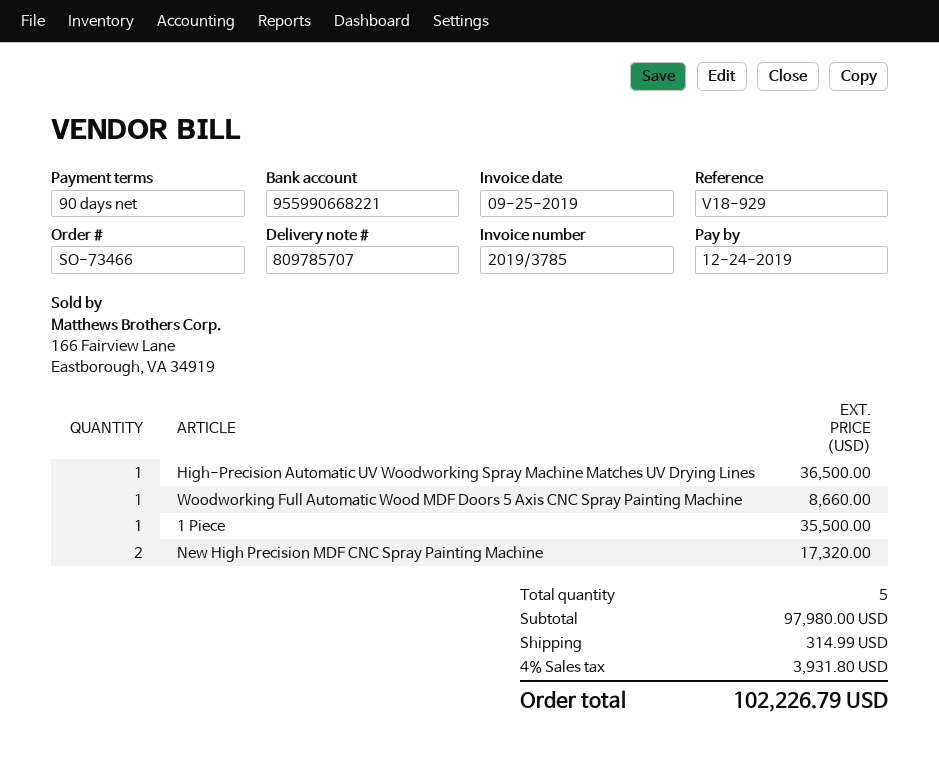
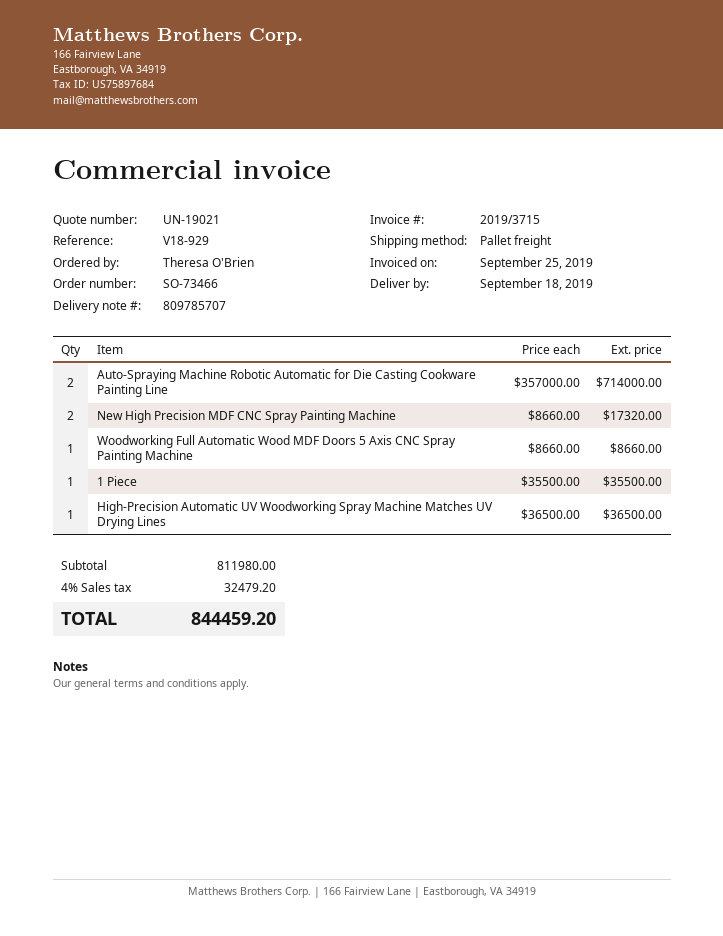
invoice number: 2019/3785 -> 2019/3715
Auto-Spraying Machine Robotic Automatic for Die Casting Cookware Painting Line: none -> 2 for 714000.00
subtotal: 97980.00 -> 811980.00
shipping: 314.99 -> none
tax: 4% = 3931.80 -> 4% = 32479.20
total: 102226.79 -> 844459.20

